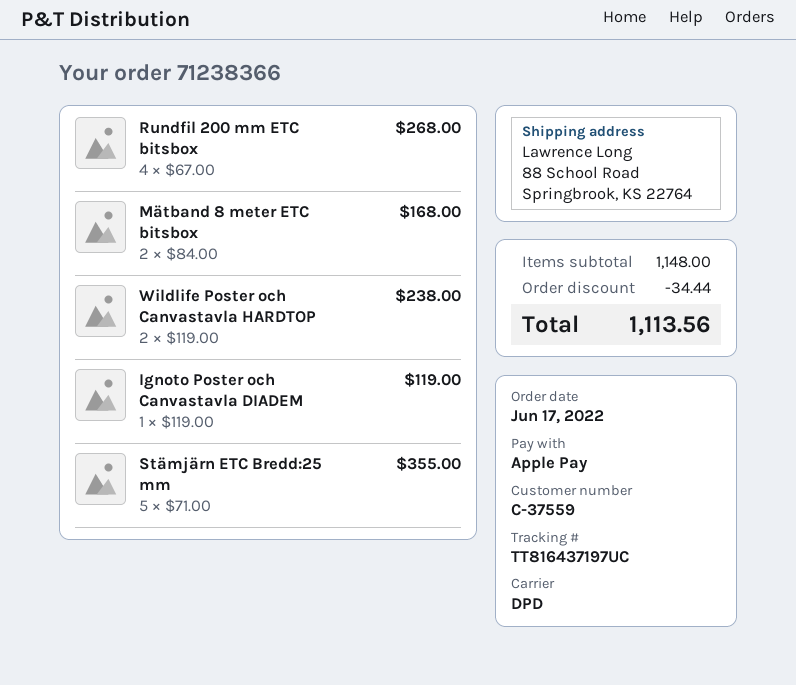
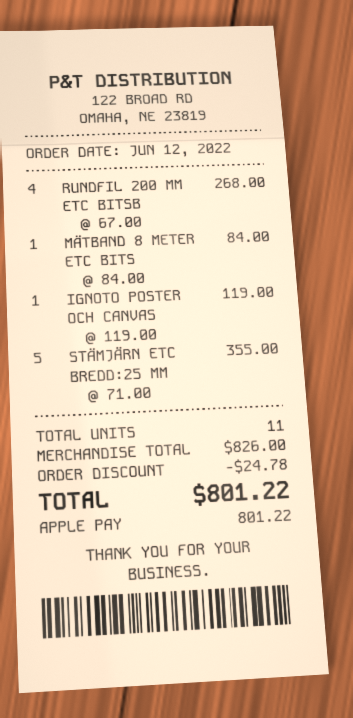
order date: 2022-06-17 -> 2022-06-12
Mätband 8 meter ETC bitsbox: 2 x 84.00 = 168.00 -> 1 x 84.00 = 84.00
Wildlife Poster och Canvastavla HARDTOP: 2 x 119.00 = 238.00 -> none
subtotal: 1148.00 -> 826.00
discount: 34.44 -> 24.78
total: 1113.56 -> 801.22

